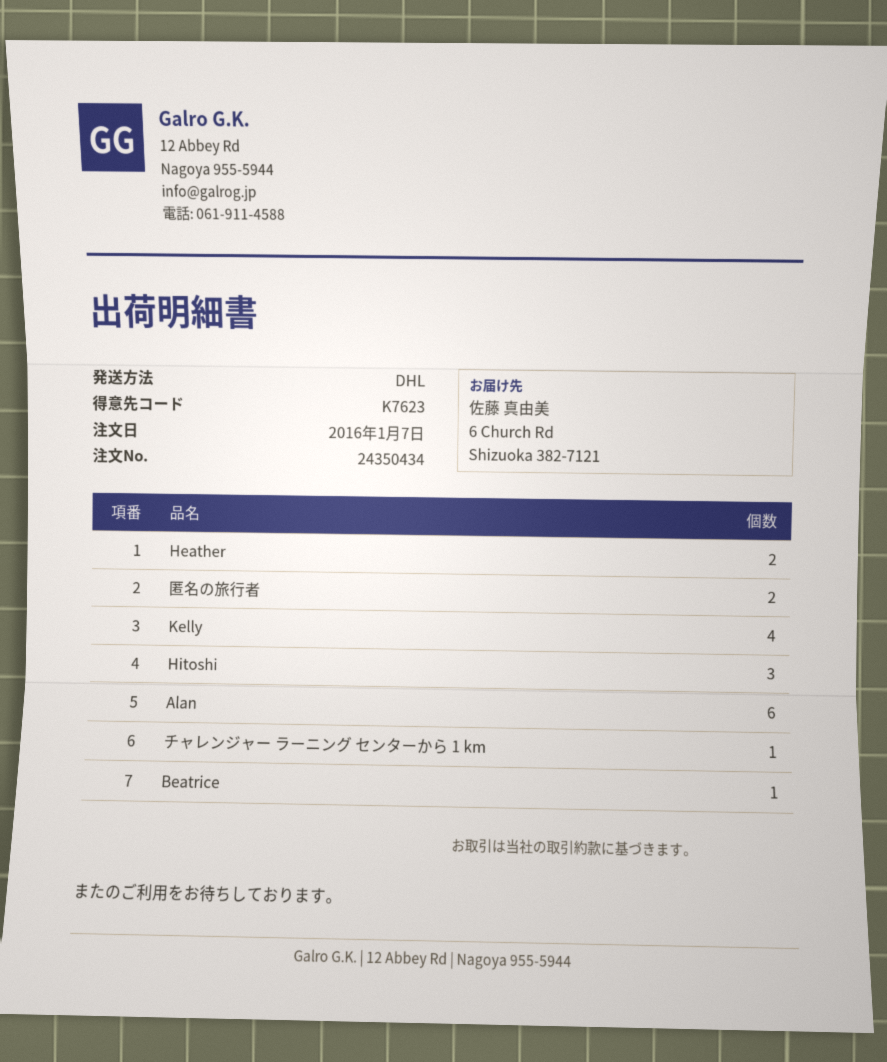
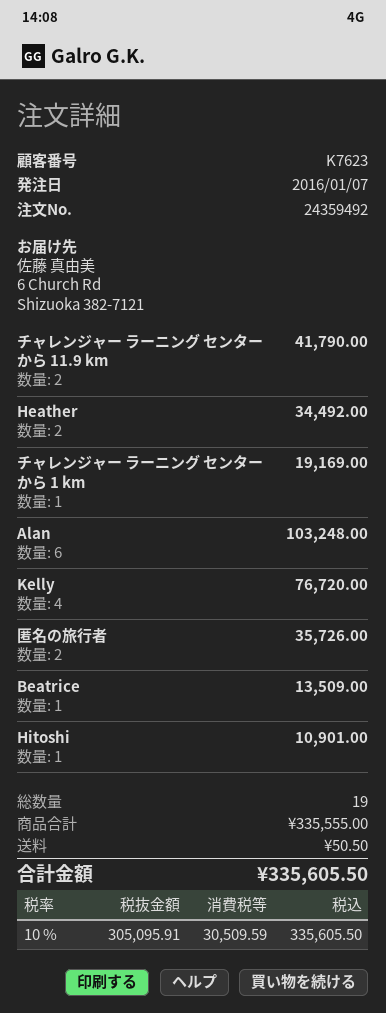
order number: 24350434 -> 24359492
Hitoshi: 3 -> 1
チャレンジャー ラーニング センターから 11.9 km: none -> 2

